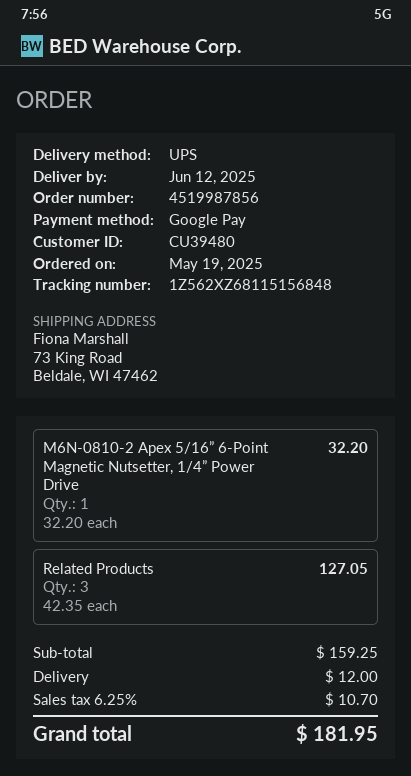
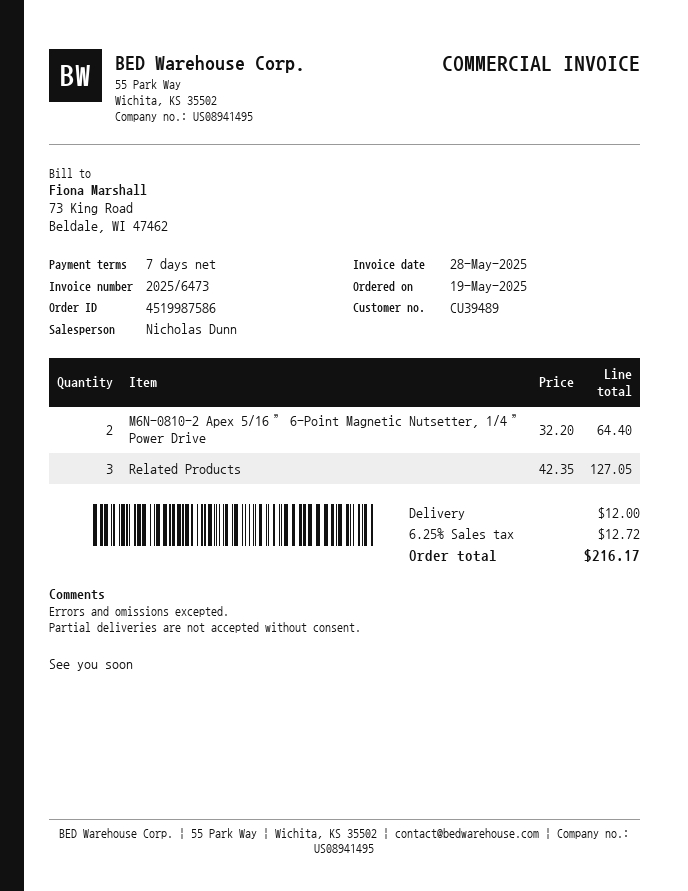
order number: 4519987856 -> 4519987586
customer number: CU39480 -> CU39489
M6N-0810-2 Apex 5/16” 6-Point Magnetic Nutsetter, 1/4” Power Drive: 1 x 32.20 = 32.20 -> 2 x 32.20 = 64.40
tax: 6.25% = 10.70 -> 6.25% = 12.72
total: 181.95 -> 216.17

